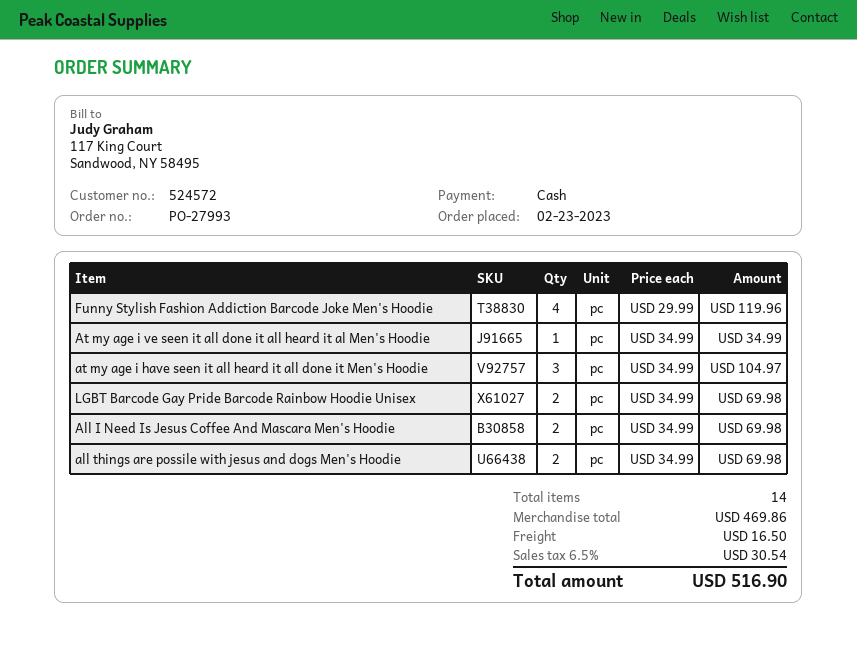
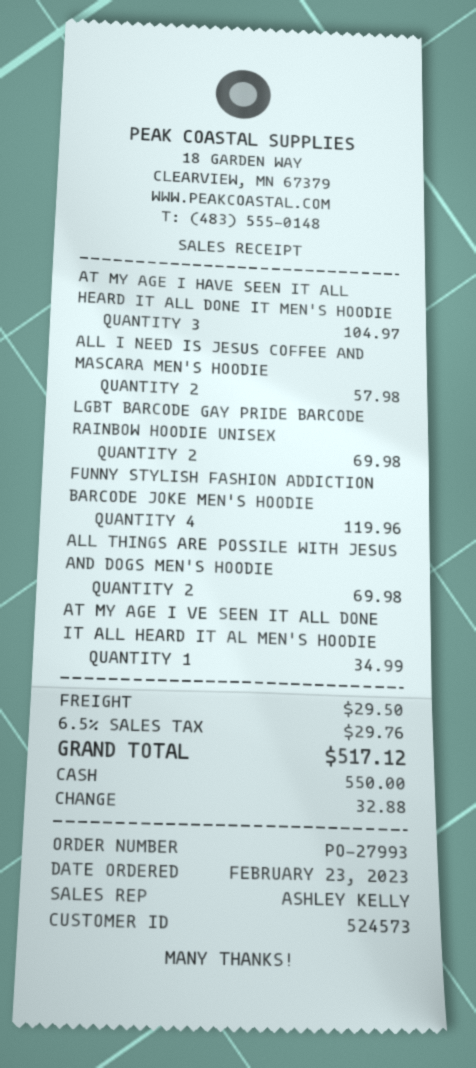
customer number: 524572 -> 524573
All I Need Is Jesus Coffee And Mascara Men's Hoodie: 2 for 69.98 -> 2 for 57.98
shipping: 16.50 -> 29.50
tax: 6.5% = 30.54 -> 6.5% = 29.76
total: 516.90 -> 517.12

